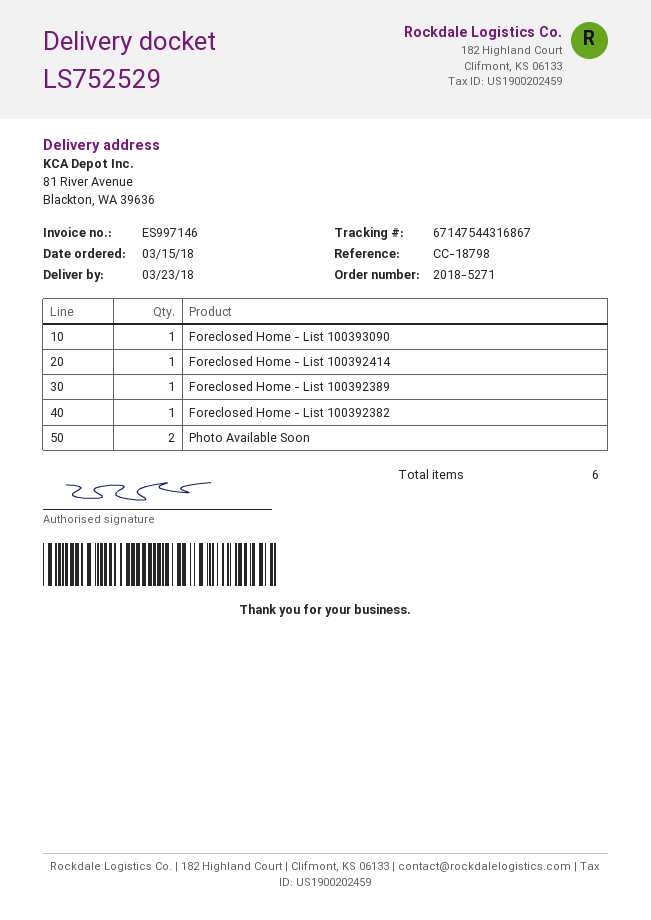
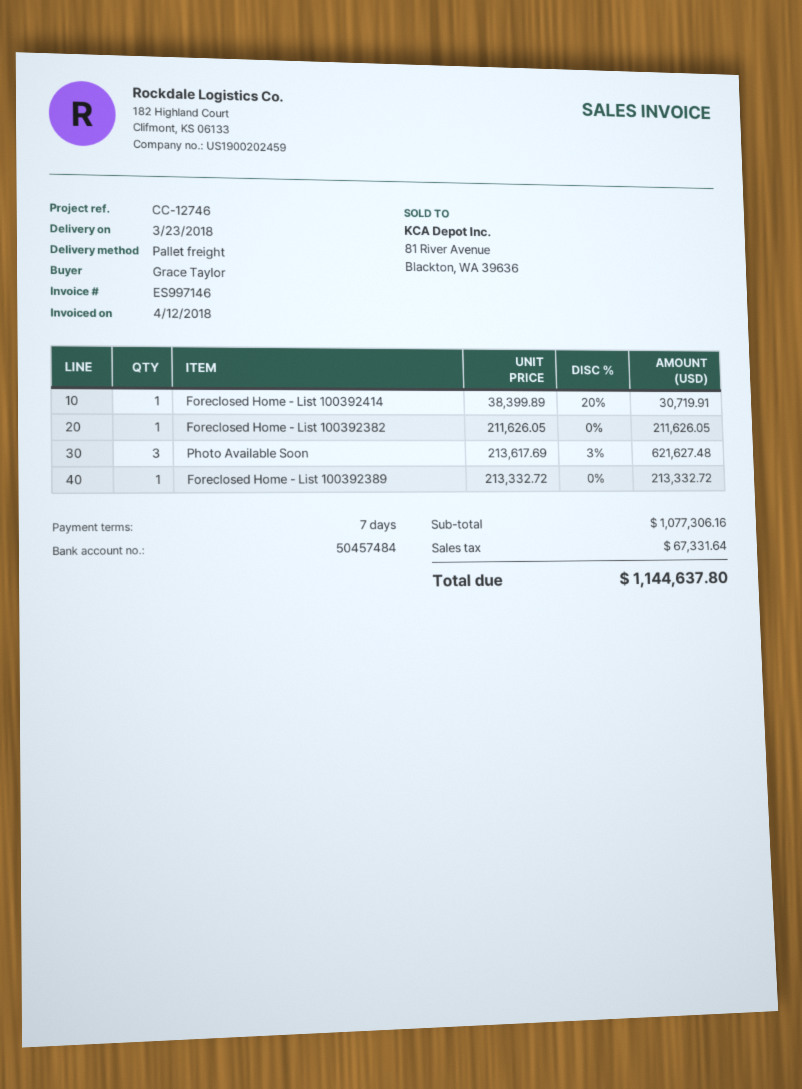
reference: CC-18798 -> CC-12746
Foreclosed Home - List 100393090: 1 -> none
Photo Available Soon: 2 -> 3

